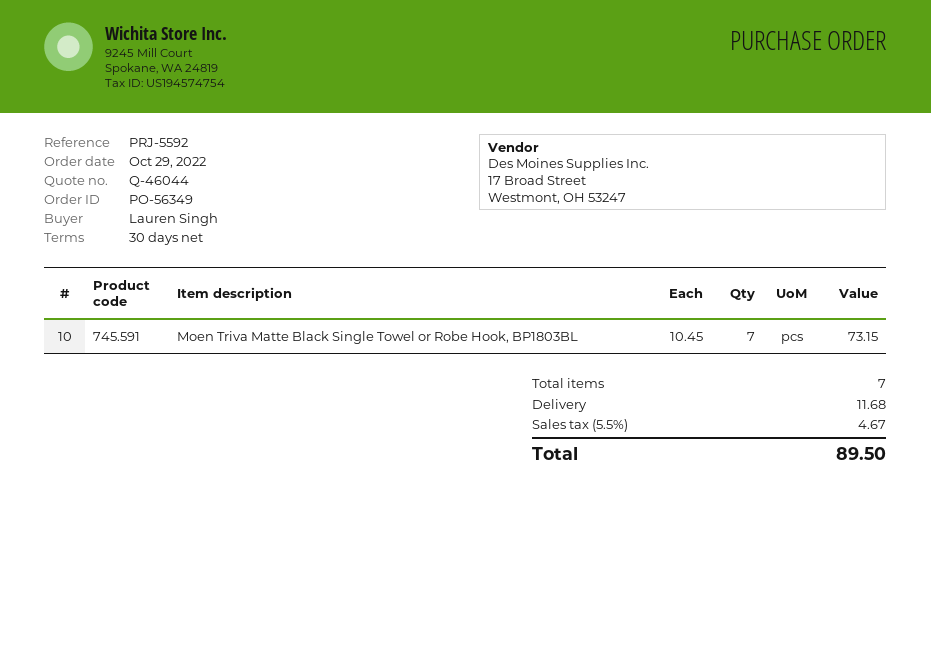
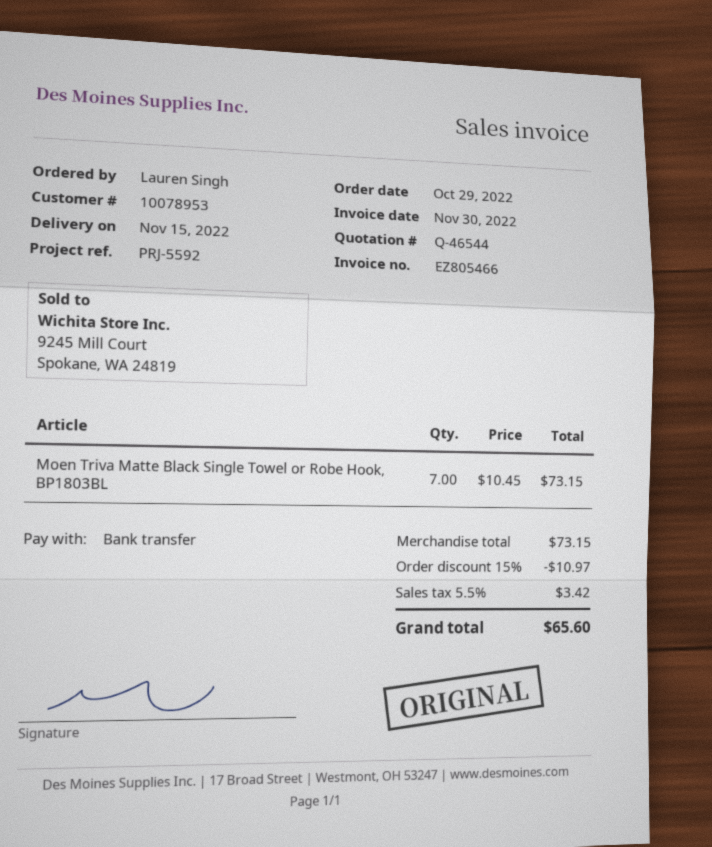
quote number: Q-46044 -> Q-46544
discount: none -> 15% = 10.97
shipping: 11.68 -> none
tax: 5.5% = 4.67 -> 5.5% = 3.42
total: 89.50 -> 65.60

